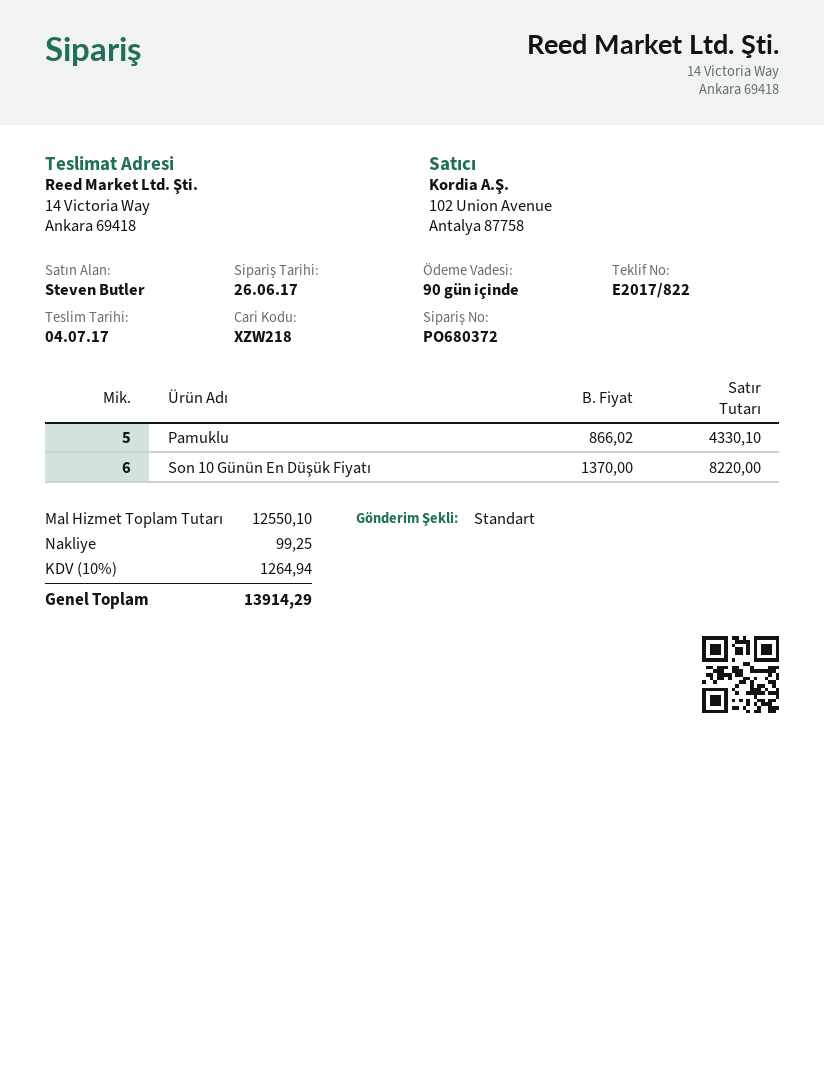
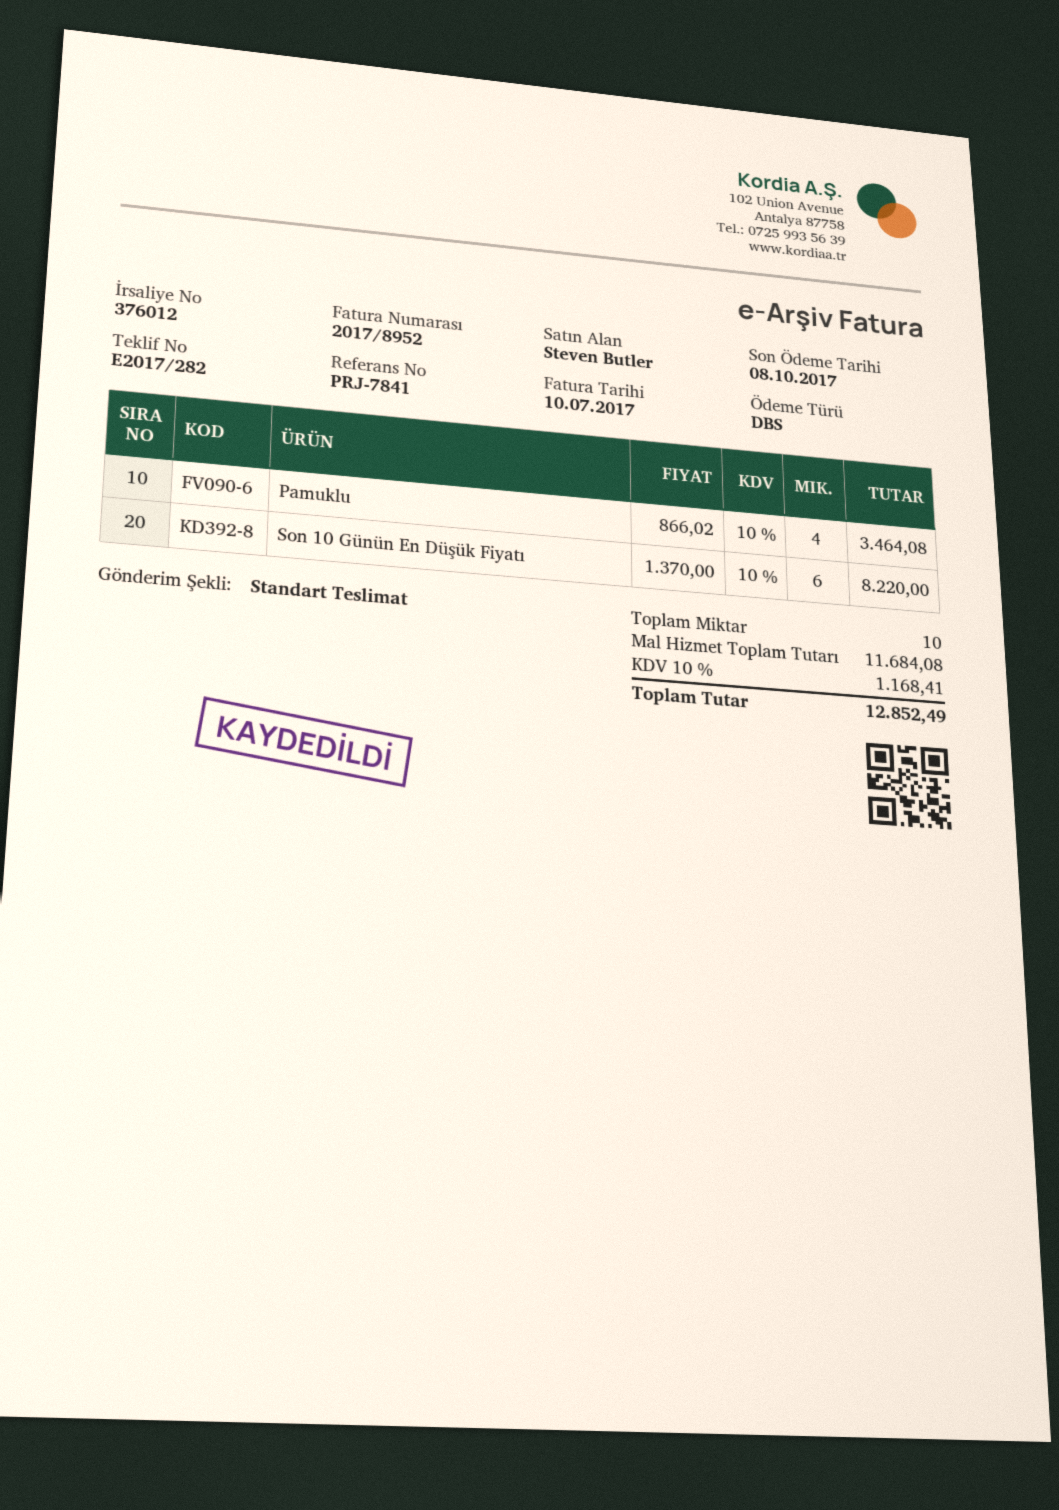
quote number: E2017/822 -> E2017/282
Pamuklu: 5 x 866.02 = 4330.10 -> 4 x 866.02 = 3464.08
subtotal: 12550.10 -> 11684.08
shipping: 99.25 -> none
tax: 10% = 1264.94 -> 10% = 1168.41
total: 13914.29 -> 12852.49

